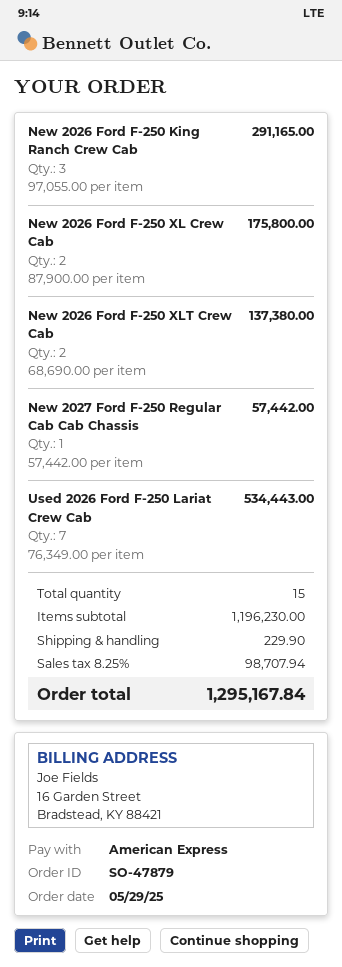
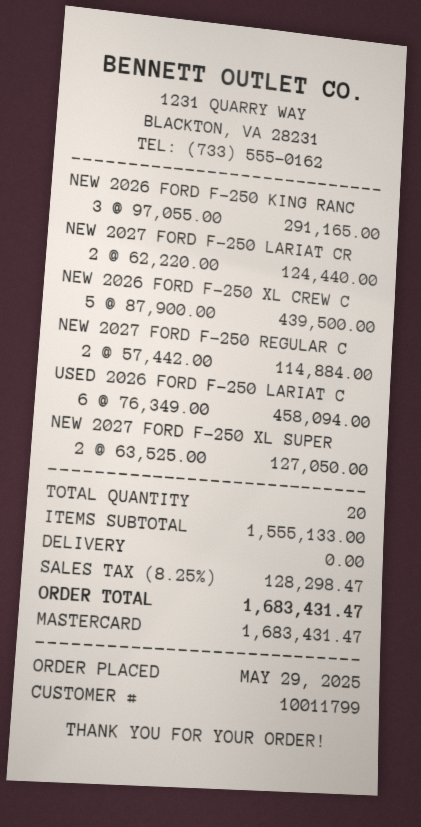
payment method: American Express -> Mastercard
New 2026 Ford F-250 XL Crew Cab: 2 x 87900.00 = 175800.00 -> 5 x 87900.00 = 439500.00
New 2026 Ford F-250 XLT Crew Cab: 2 x 68690.00 = 137380.00 -> none
New 2027 Ford F-250 Regular Cab Cab Chassis: 1 x 57442.00 = 57442.00 -> 2 x 57442.00 = 114884.00
Used 2026 Ford F-250 Lariat Crew Cab: 7 x 76349.00 = 534443.00 -> 6 x 76349.00 = 458094.00
NEW 2027 FORD F-250 LARIAT CR: none -> 2 x 62220.00 = 124440.00
NEW 2027 FORD F-250 XL SUPER: none -> 2 x 63525.00 = 127050.00
total quantity: 15 -> 20
subtotal: 1196230.00 -> 1555133.00
shipping: 229.90 -> 0.00
tax: 8.25% = 98707.94 -> 8.25% = 128298.47
total: 1295167.84 -> 1683431.47

